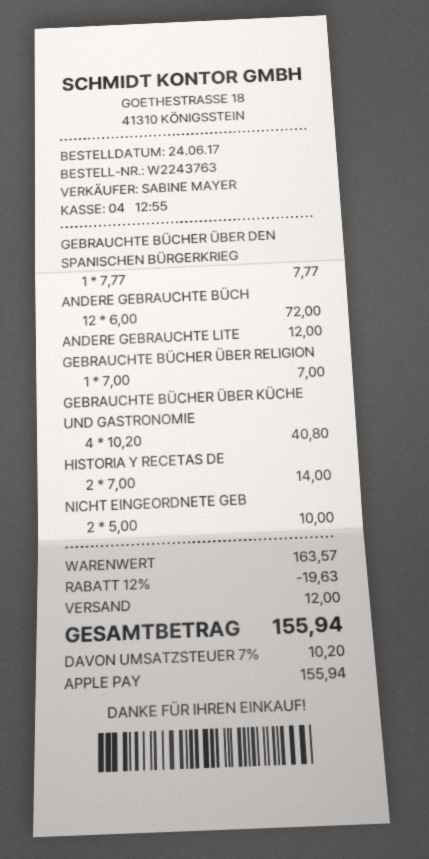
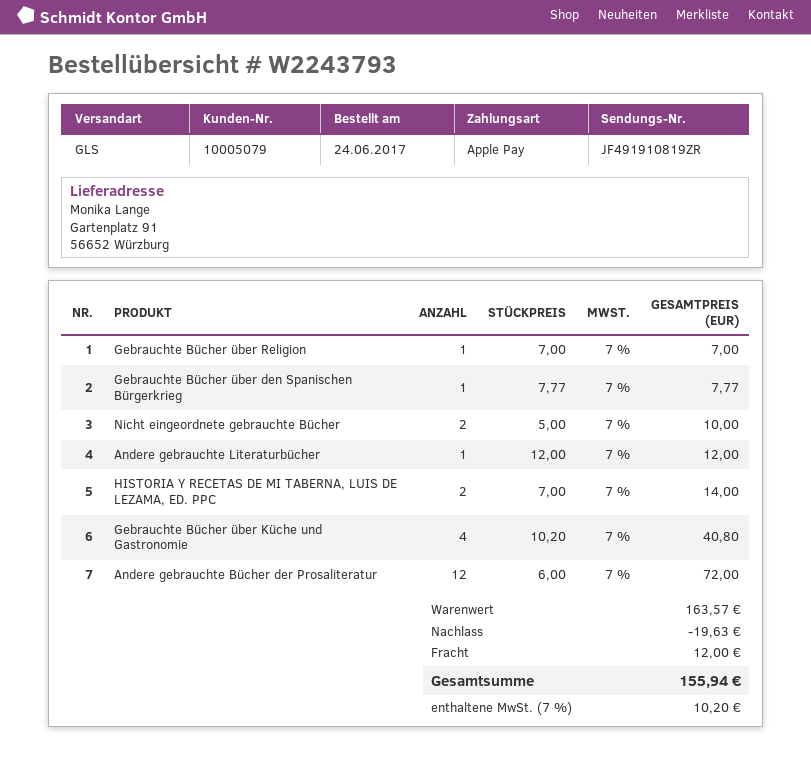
order number: W2243763 -> W2243793

